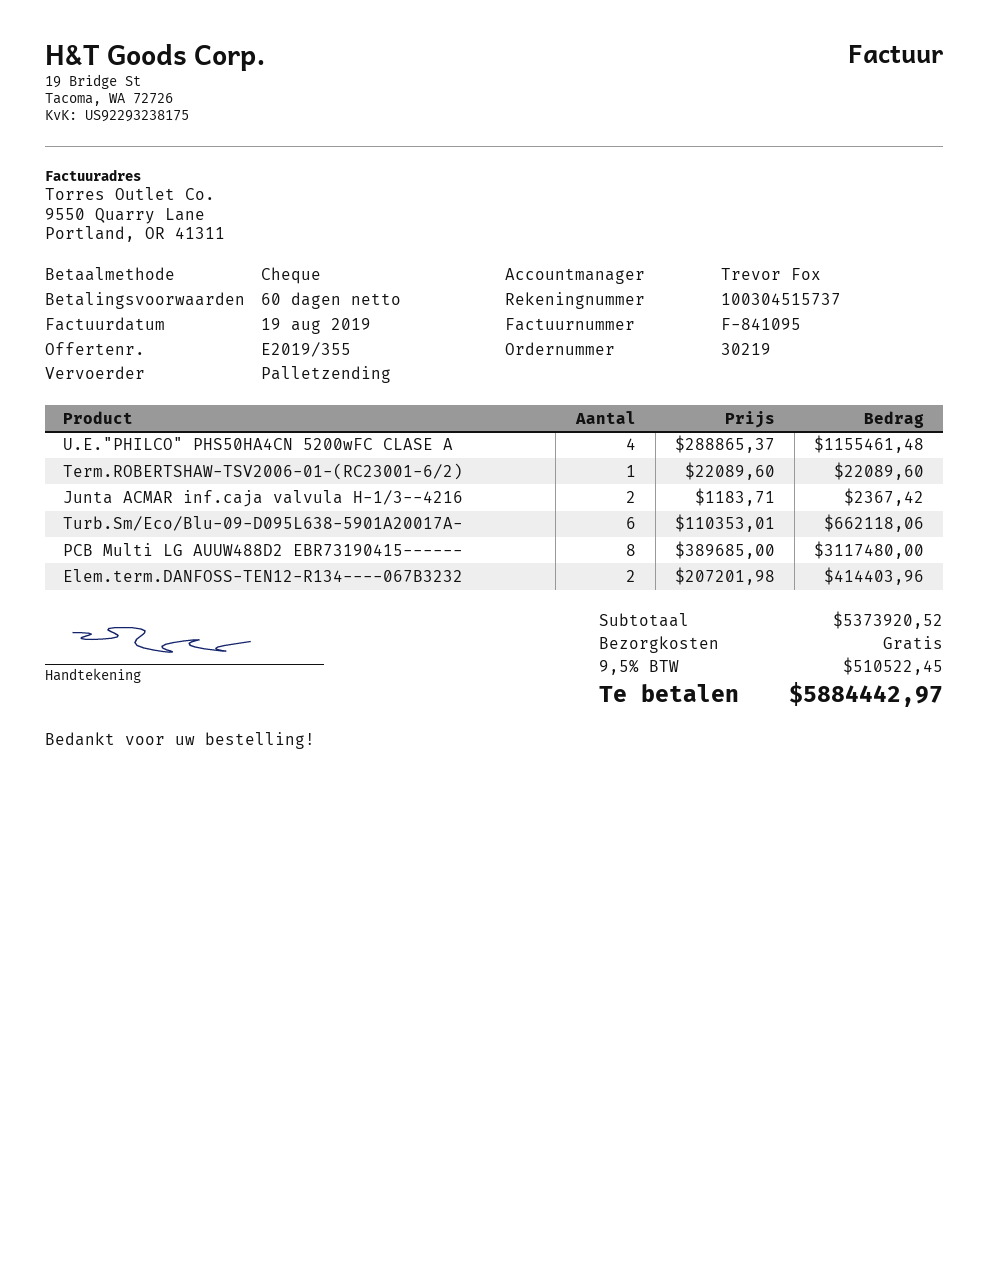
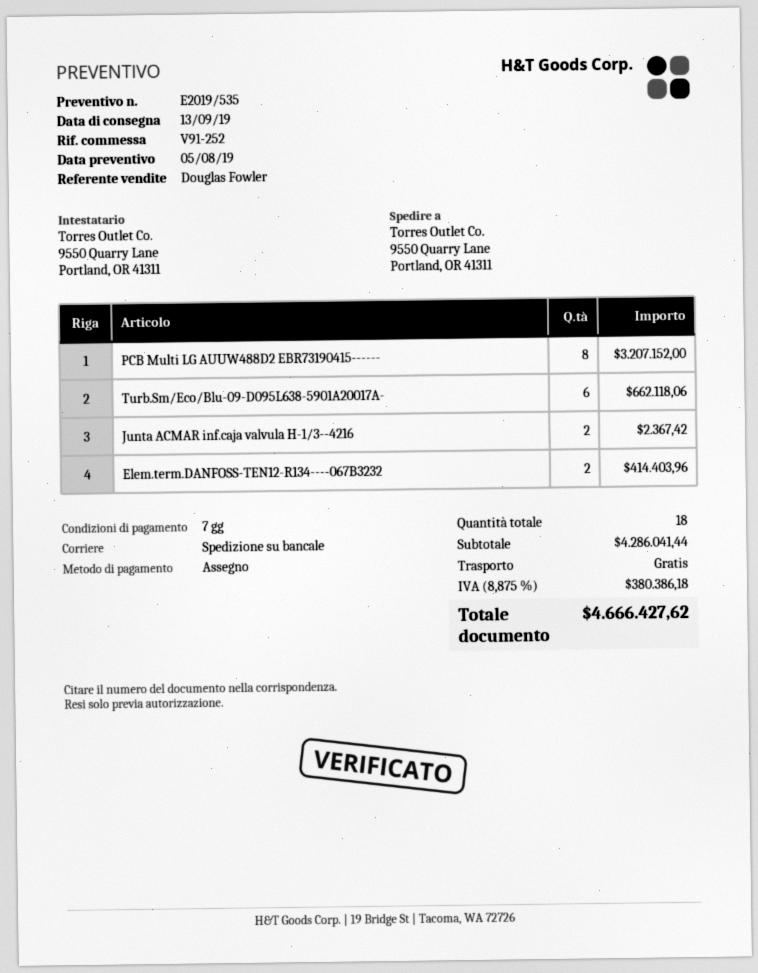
quote number: E2019/355 -> E2019/535
payment terms: 60 days -> 7 days
sales rep: Trevor Fox -> Douglas Fowler
U.E."PHILCO" PHS50HA4CN 5200wFC CLASE A: 4 for 1155461.48 -> none
Term.ROBERTSHAW-TSV2006-01-(RC23001-6/2): 1 for 22089.60 -> none
PCB Multi LG AUUW488D2 EBR73190415------: 8 for 3117480.00 -> 8 for 3207152.00
subtotal: 5373920.52 -> 4286041.44
tax: 9.5% = 510522.45 -> 8.875% = 380386.18
total: 5884442.97 -> 4666427.62

